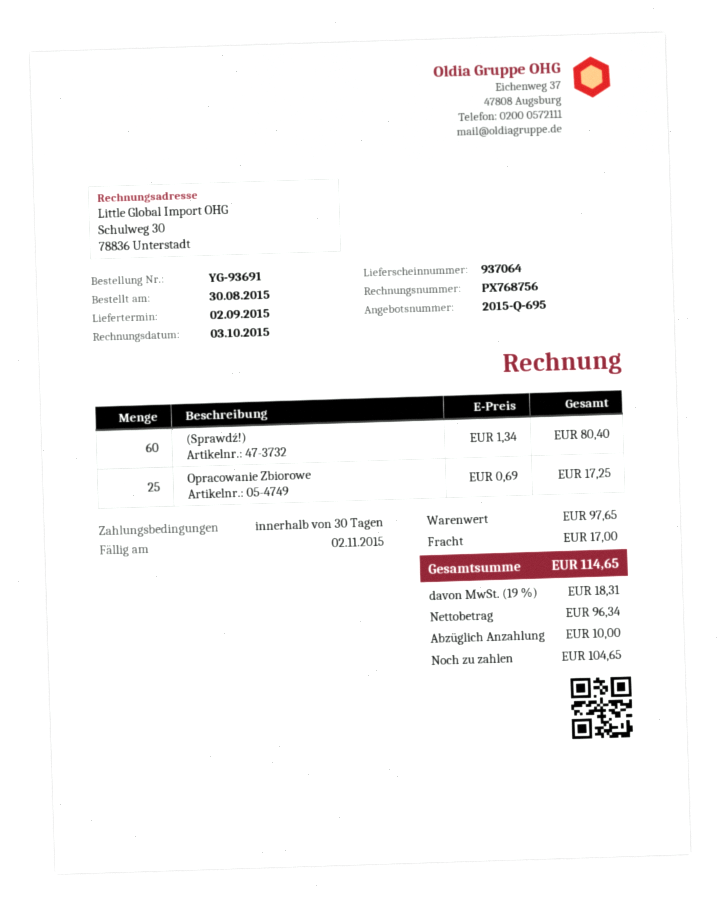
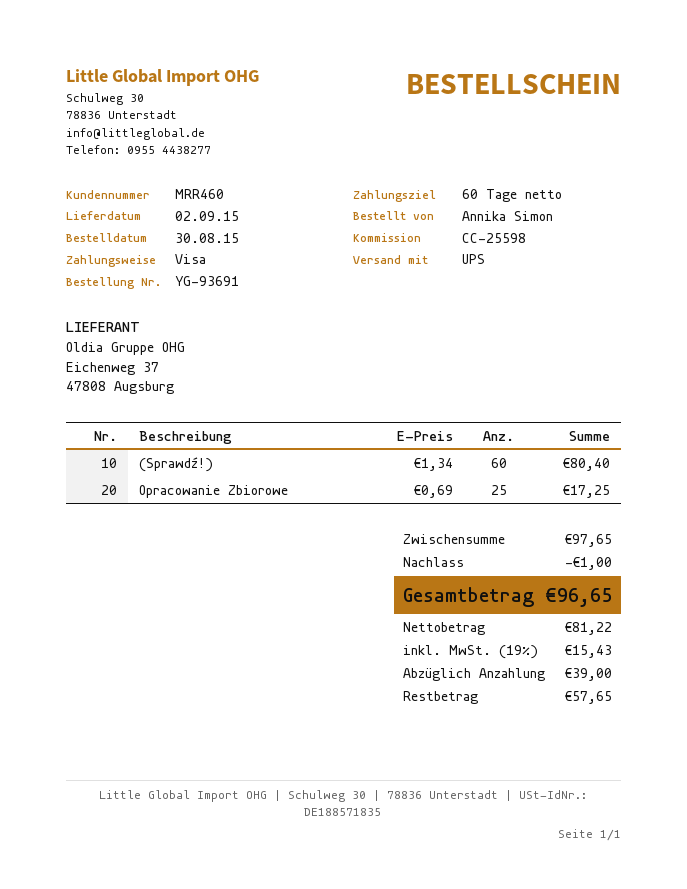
payment terms: 30 days -> 60 days
discount: none -> 1.00
shipping: 17.00 -> none
net: 96.34 -> 81.22
tax: 19% = 18.31 -> 19% = 15.43
total: 114.65 -> 96.65
deposit: 10.00 -> 39.00
balance: 104.65 -> 57.65

